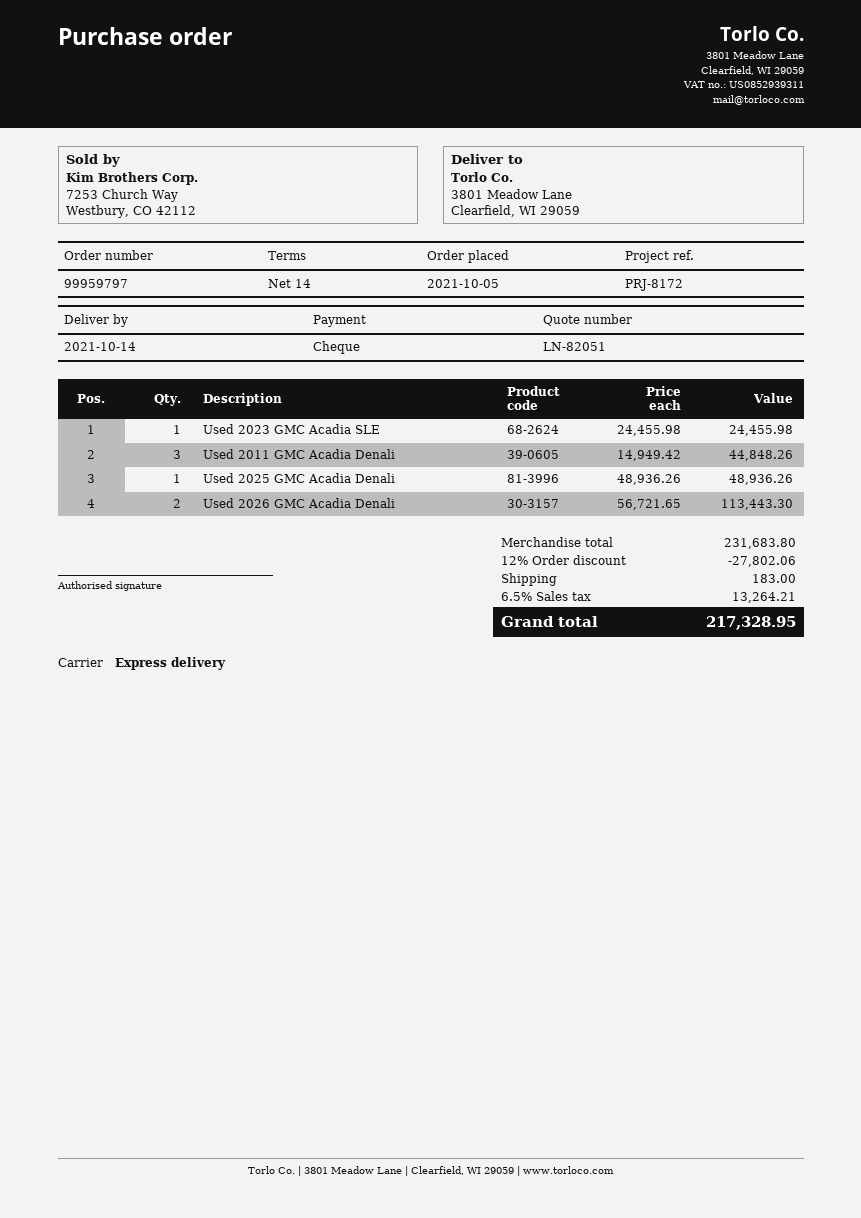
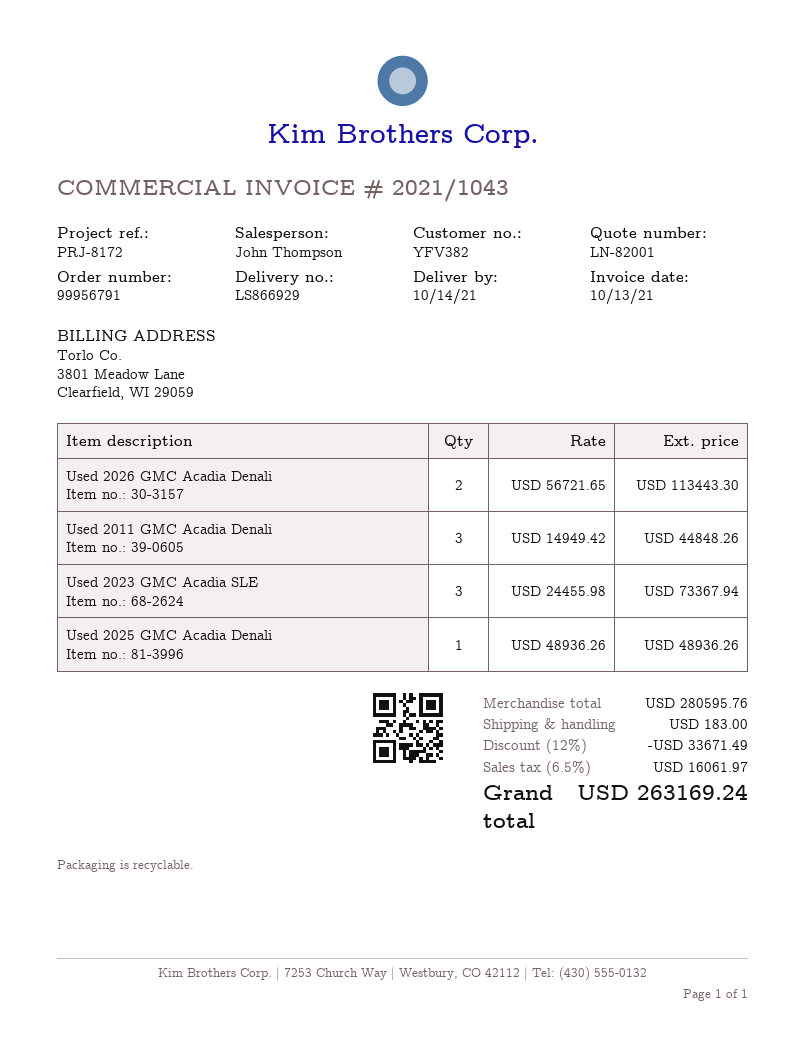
quote number: LN-82051 -> LN-82001
order number: 99959797 -> 99956791
Used 2023 GMC Acadia SLE: 1 x 24455.98 = 24455.98 -> 3 x 24455.98 = 73367.94
subtotal: 231683.80 -> 280595.76
discount: 12% = 27802.06 -> 12% = 33671.49
tax: 6.5% = 13264.21 -> 6.5% = 16061.97
total: 217328.95 -> 263169.24

